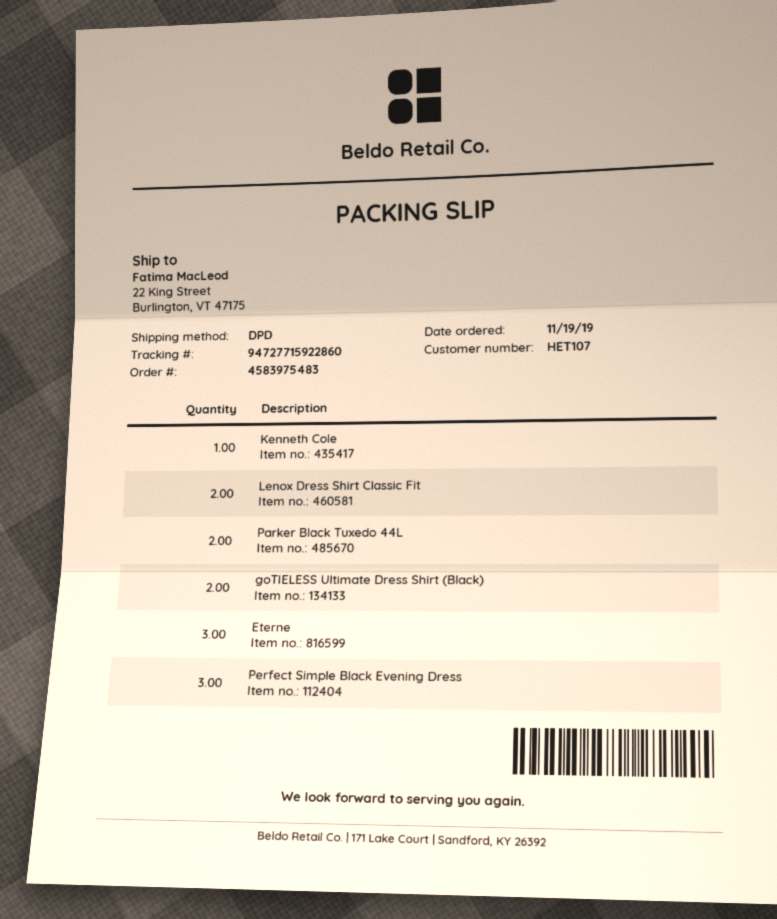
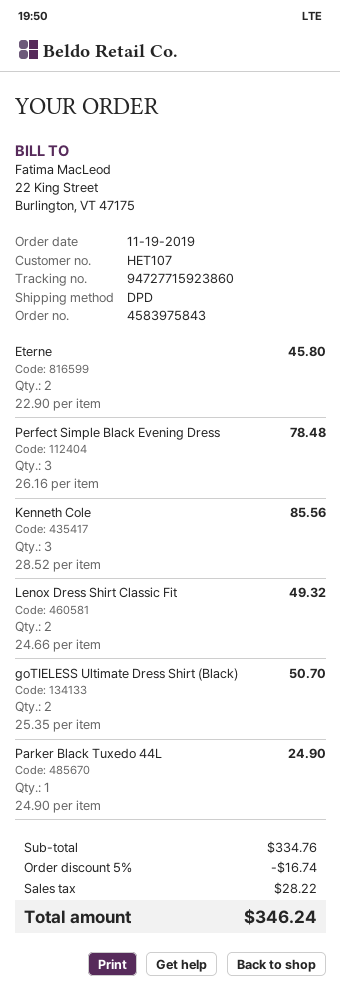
order number: 4583975483 -> 4583975843
tracking number: 94727715922860 -> 94727715923860
Kenneth Cole: 1 -> 3
Parker Black Tuxedo 44L: 2 -> 1
Eterne: 3 -> 2

